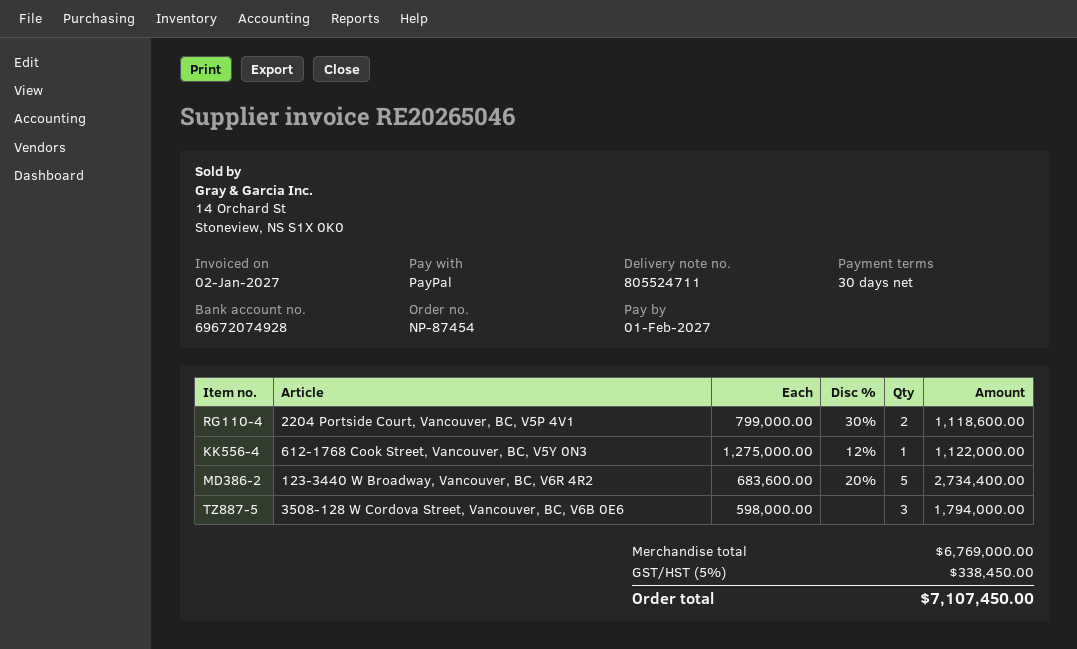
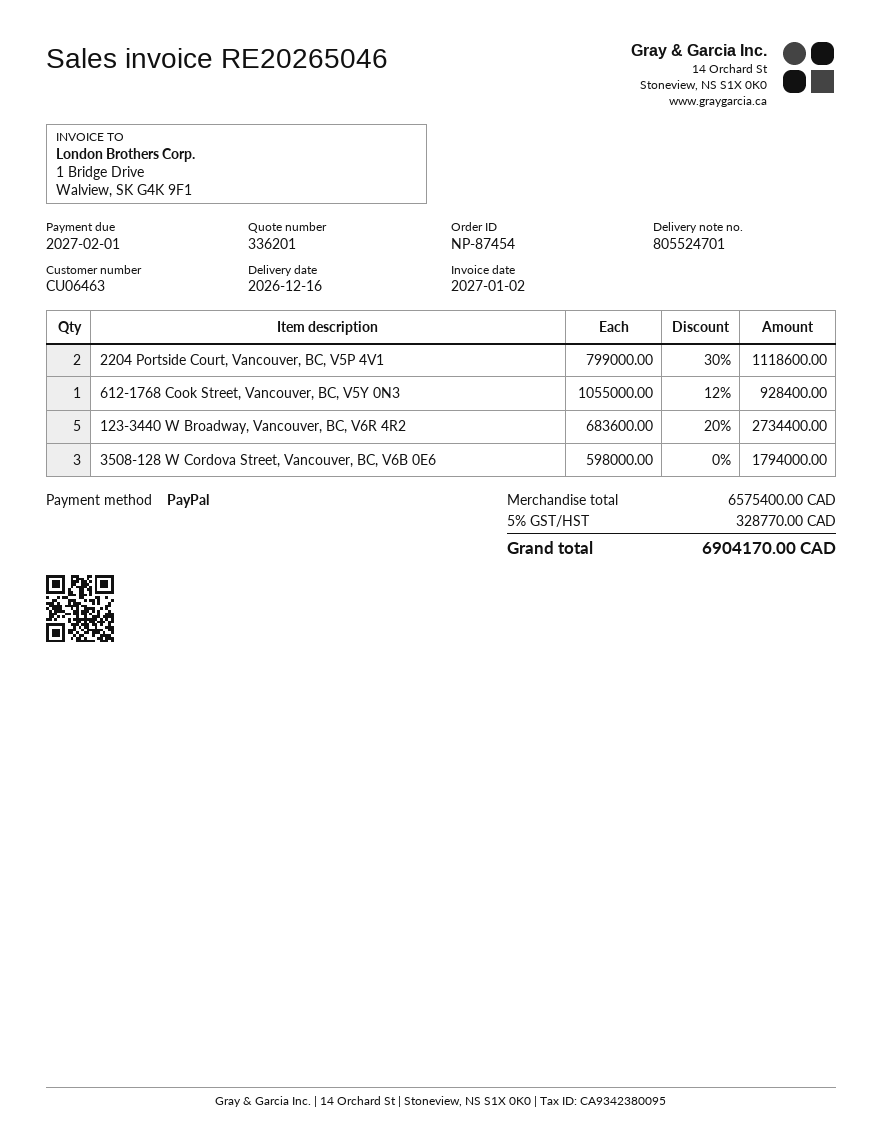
delivery note number: 805524711 -> 805524701
612-1768 Cook Street, Vancouver, BC, V5Y 0N3: 1 x 1275000.00 - 12% = 1122000.00 -> 1 x 1055000.00 - 12% = 928400.00
subtotal: 6769000.00 -> 6575400.00
tax: 5% = 338450.00 -> 5% = 328770.00
total: 7107450.00 -> 6904170.00

